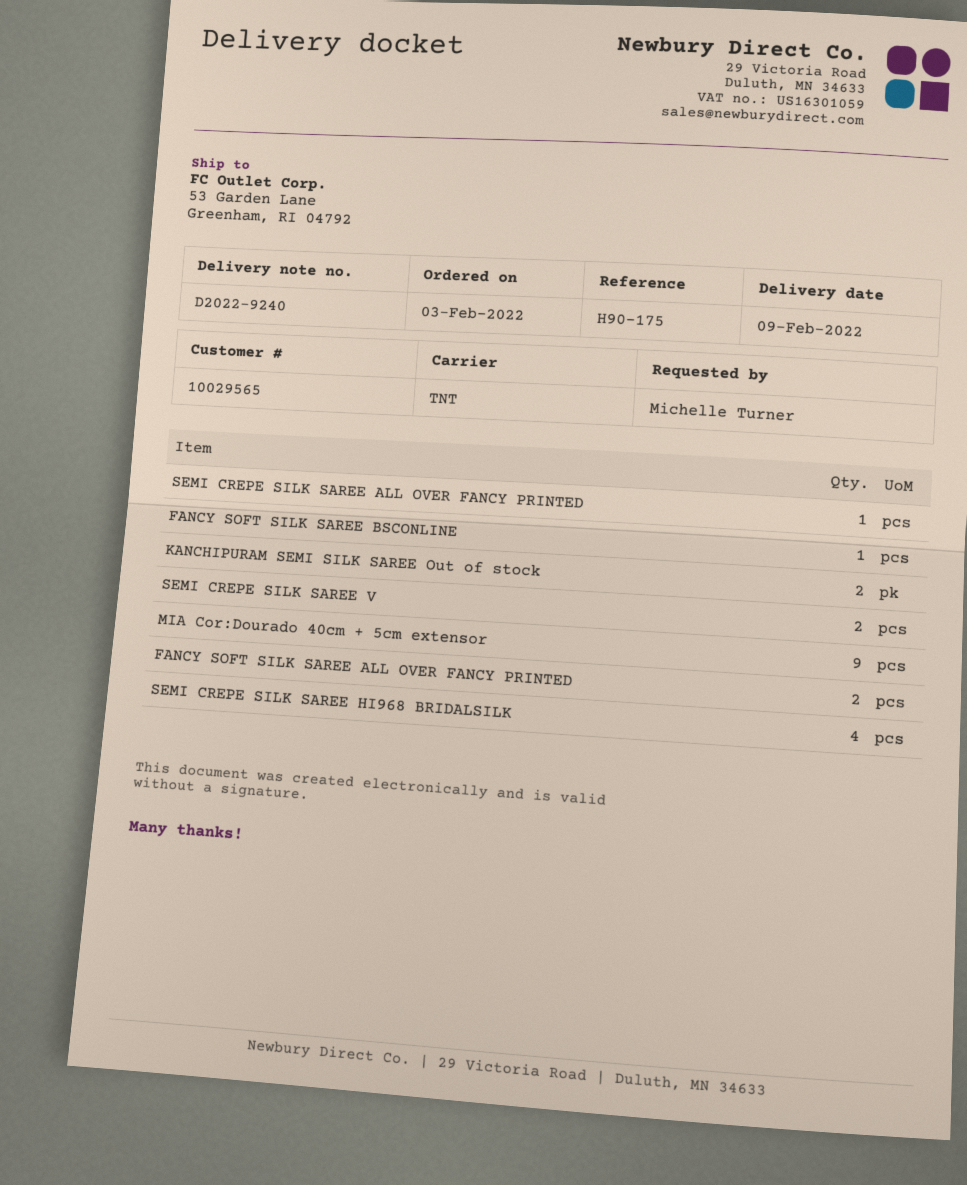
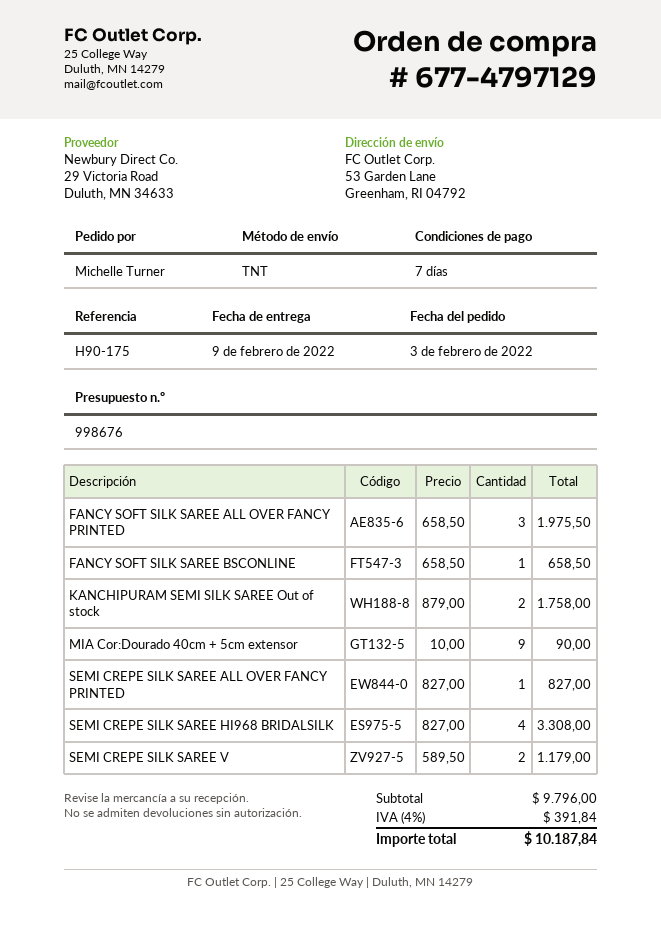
FANCY SOFT SILK SAREE ALL OVER FANCY PRINTED: 2 -> 3

